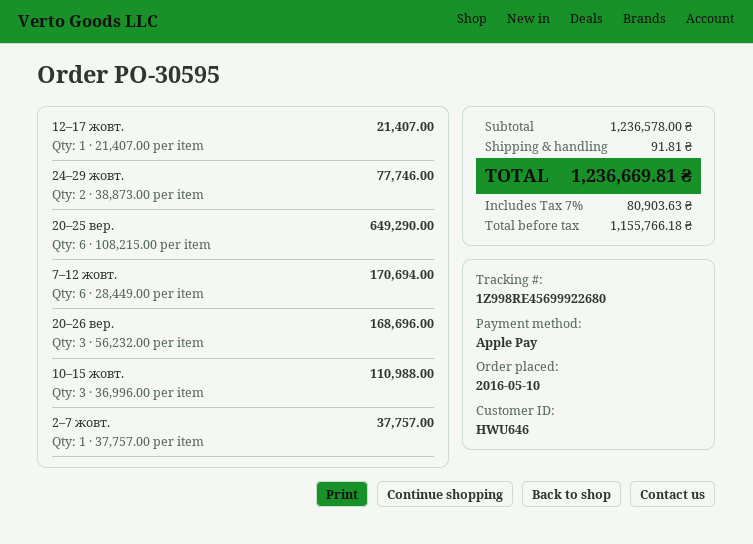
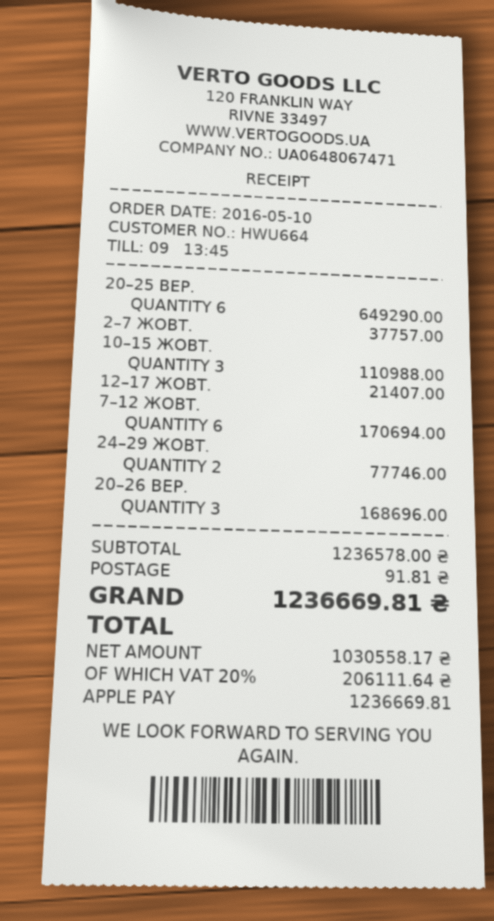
customer number: HWU646 -> HWU664
net: 1155766.18 -> 1030558.17
tax: 7% = 80903.63 -> 20% = 206111.64

